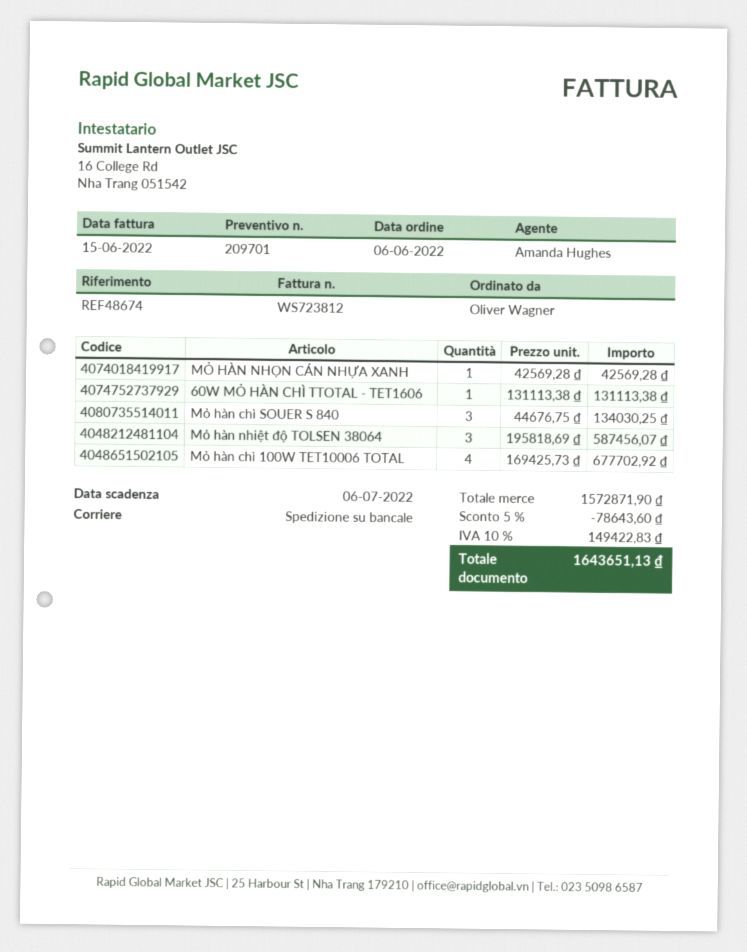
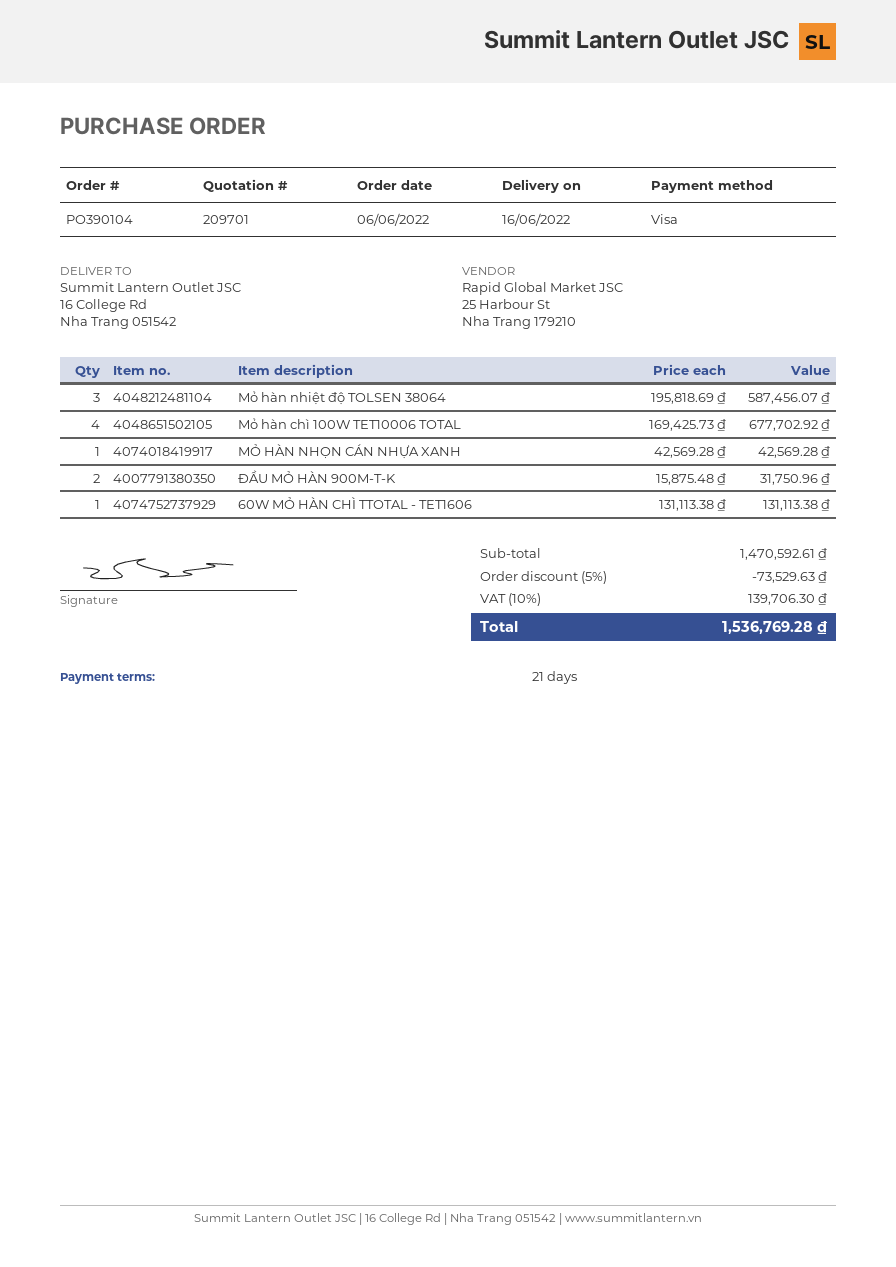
Mỏ hàn chì SOUER S 840: 3 x 44676.75 = 134030.25 -> none
ĐẦU MỎ HÀN 900M-T-K: none -> 2 x 15875.48 = 31750.96
subtotal: 1572871.90 -> 1470592.61
discount: 5% = 78643.60 -> 5% = 73529.63
tax: 10% = 149422.83 -> 10% = 139706.30
total: 1643651.13 -> 1536769.28

